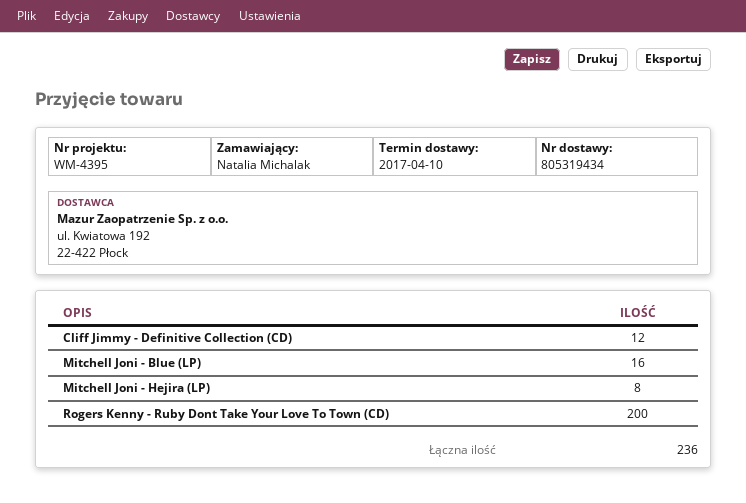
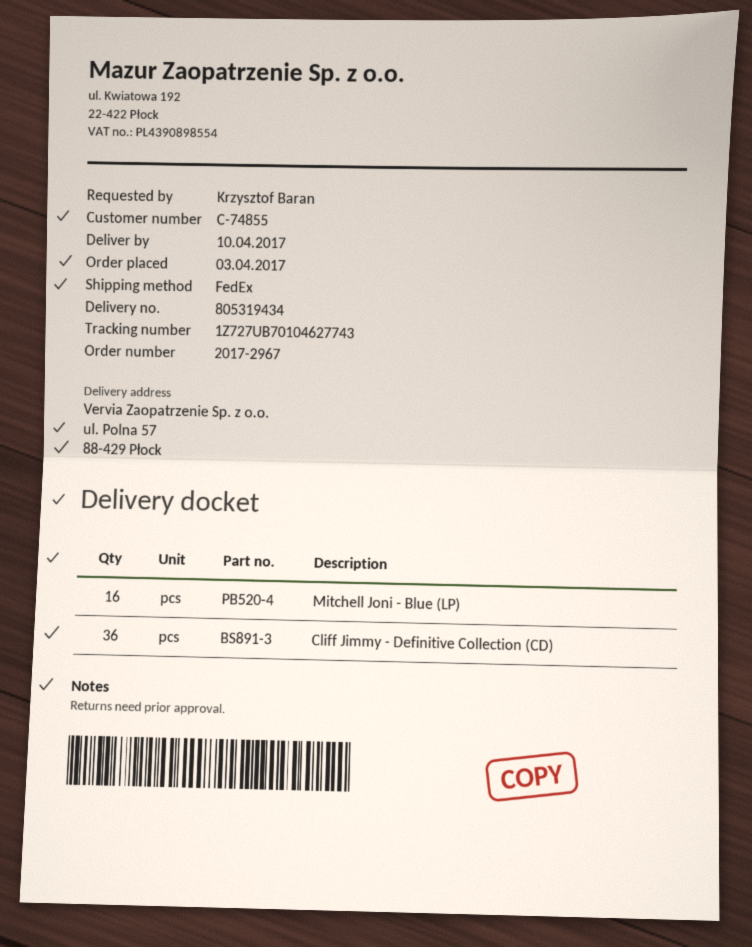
ordered by: Natalia Michalak -> Krzysztof Baran
Cliff Jimmy - Definitive Collection (CD): 12 -> 36
Mitchell Joni - Hejira (LP): 8 -> none
Rogers Kenny - Ruby Dont Take Your Love To Town (CD): 200 -> none

